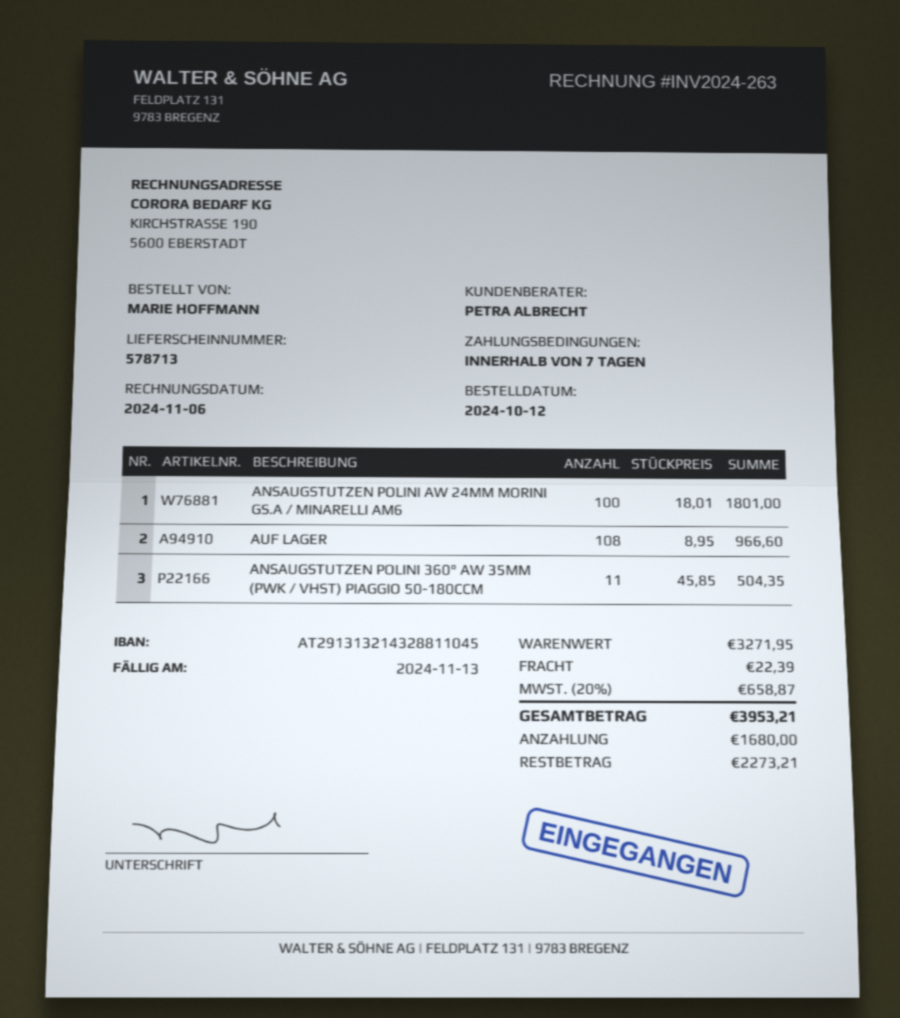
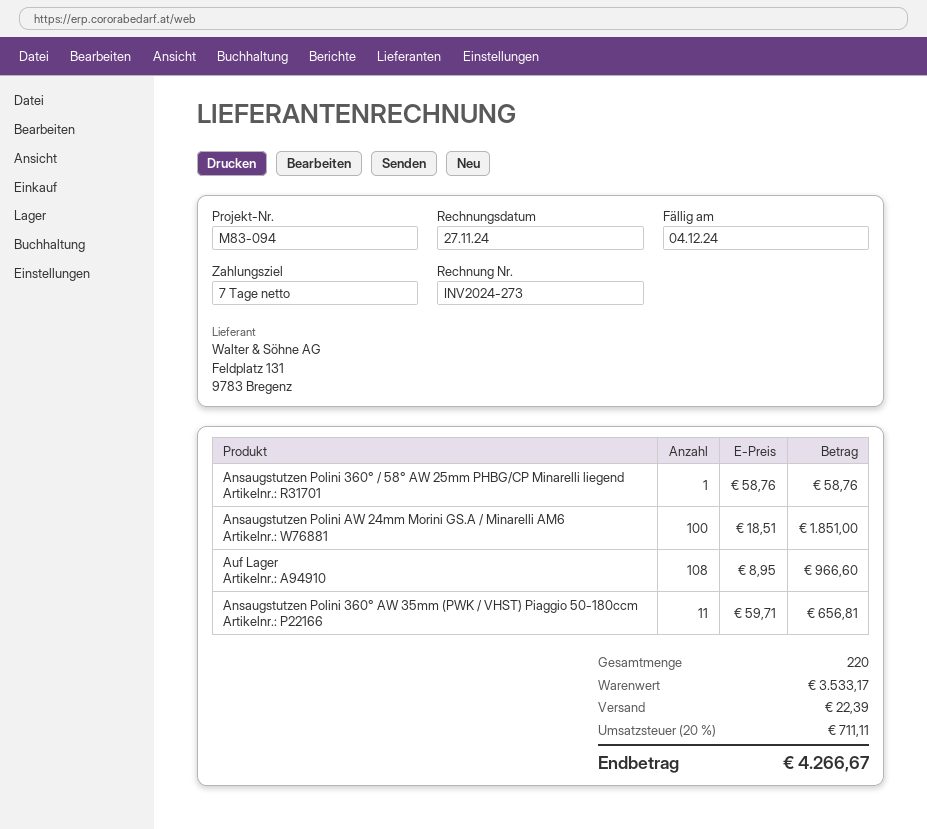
invoice number: INV2024-263 -> INV2024-273
invoice date: 2024-11-06 -> 2024-11-27
due date: 2024-11-13 -> 2024-12-04
ANSAUGSTUTZEN POLINI AW 24MM MORINI GS.A / MINARELLI AM6: 100 x 18.01 = 1801.00 -> 100 x 18.51 = 1851.00
ANSAUGSTUTZEN POLINI 360° AW 35MM (PWK / VHST) PIAGGIO 50-180CCM: 11 x 45.85 = 504.35 -> 11 x 59.71 = 656.81
Ansaugstutzen Polini 360° / 58° AW 25mm PHBG/CP Minarelli liegend: none -> 1 x 58.76 = 58.76
subtotal: 3271.95 -> 3533.17
tax: 20% = 658.87 -> 20% = 711.11
total: 3953.21 -> 4266.67

